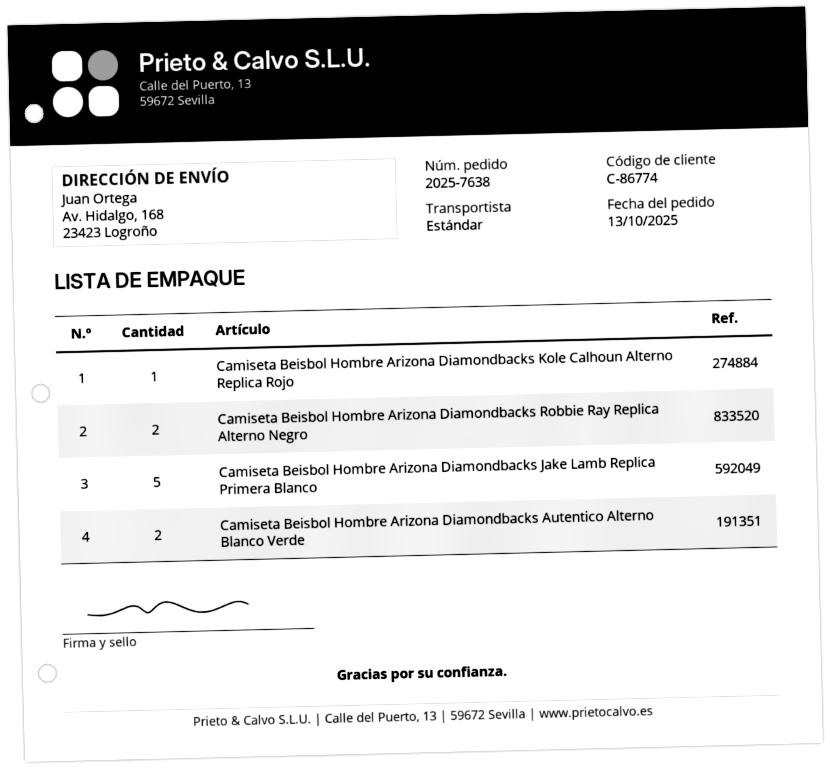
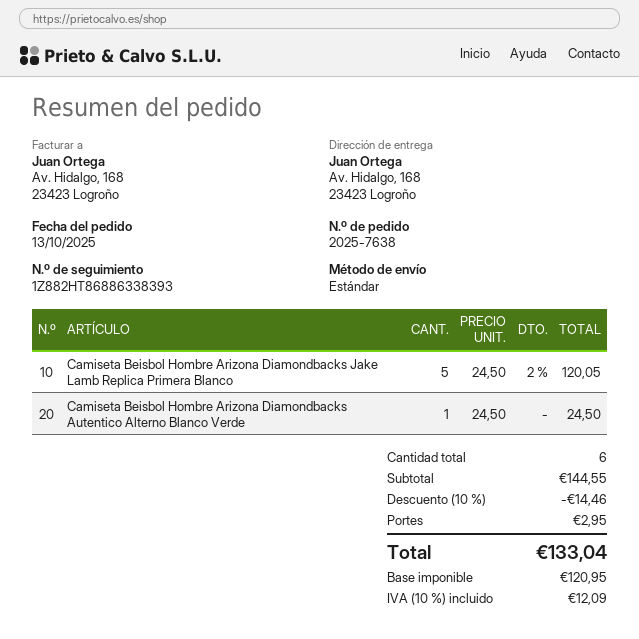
Camiseta Beisbol Hombre Arizona Diamondbacks Kole Calhoun Alterno Replica Rojo: 1 -> none
Camiseta Beisbol Hombre Arizona Diamondbacks Robbie Ray Replica Alterno Negro: 2 -> none
Camiseta Beisbol Hombre Arizona Diamondbacks Autentico Alterno Blanco Verde: 2 -> 1

